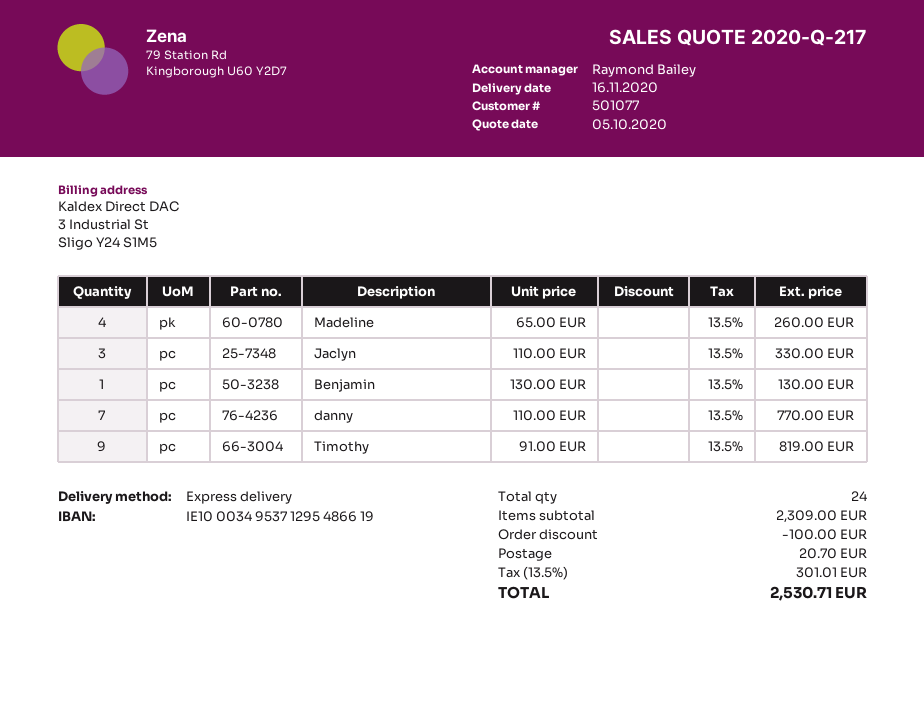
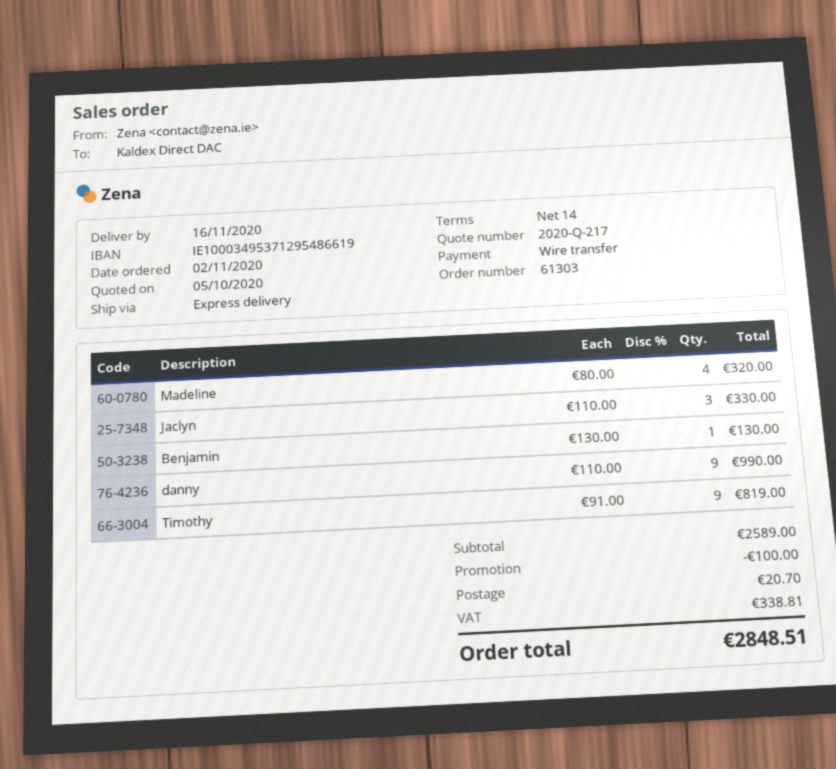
Madeline: 4 x 65.00 = 260.00 -> 4 x 80.00 = 320.00
danny: 7 x 110.00 = 770.00 -> 9 x 110.00 = 990.00
subtotal: 2309.00 -> 2589.00
tax: 301.01 -> 338.81
total: 2530.71 -> 2848.51

